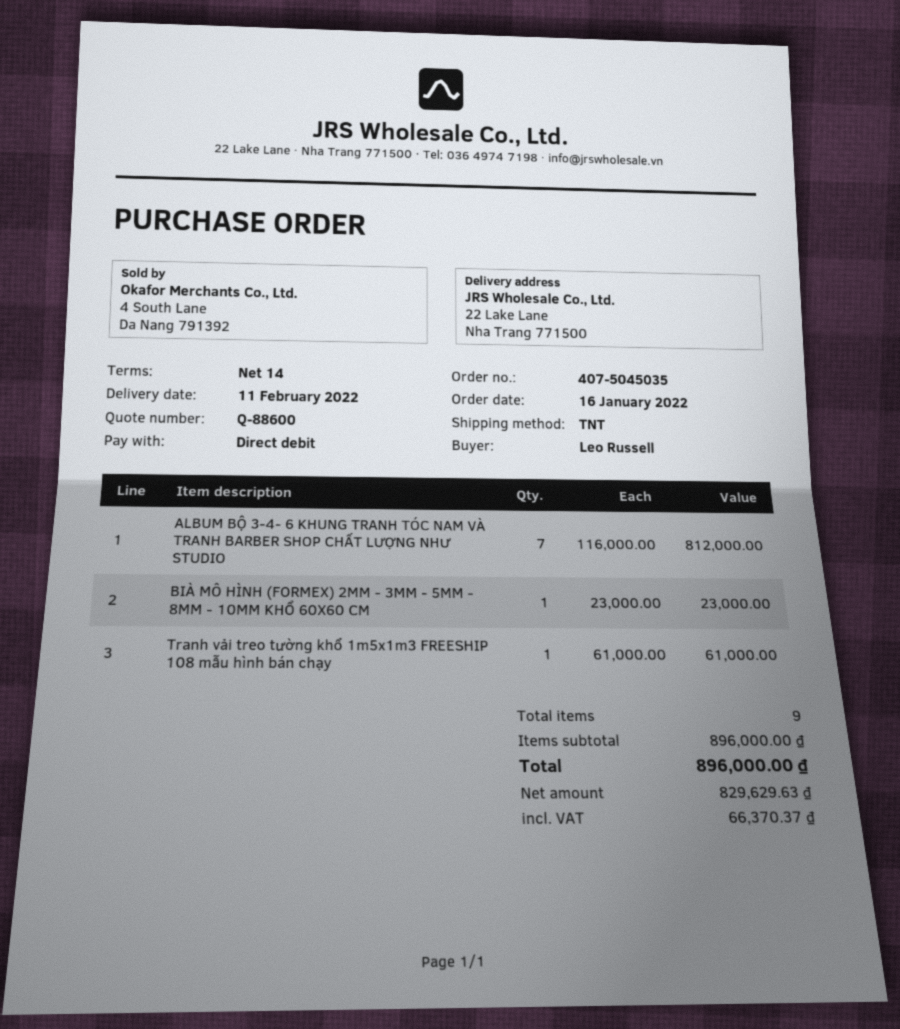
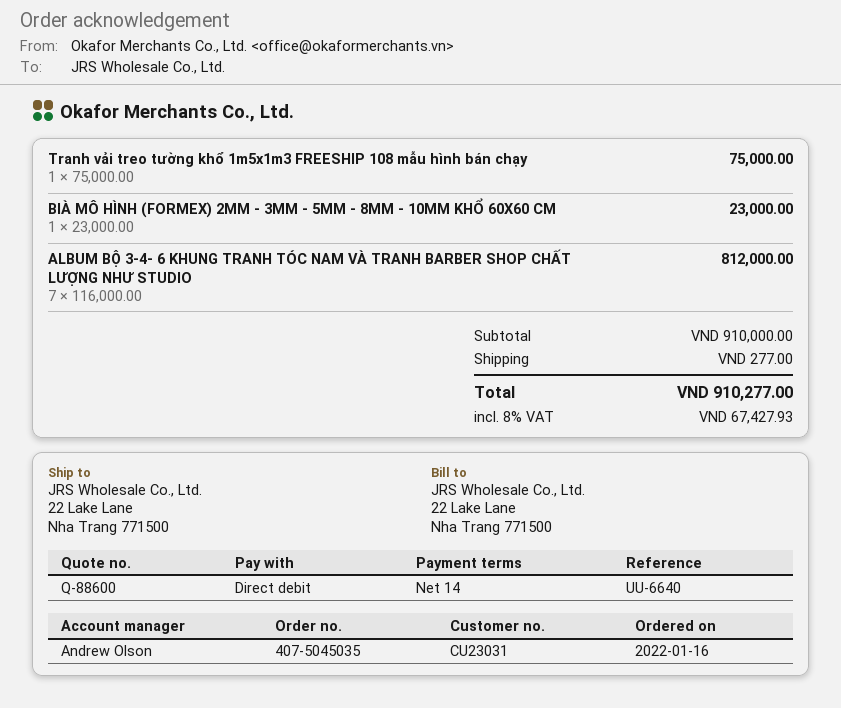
Tranh vải treo tường khổ 1m5x1m3 FREESHIP 108 mẫu hình bán chạy: 1 x 61000.00 = 61000.00 -> 1 x 75000.00 = 75000.00
subtotal: 896000.00 -> 910000.00
shipping: none -> 277.00
tax: 66370.37 -> 67427.93
total: 896000.00 -> 910277.00

